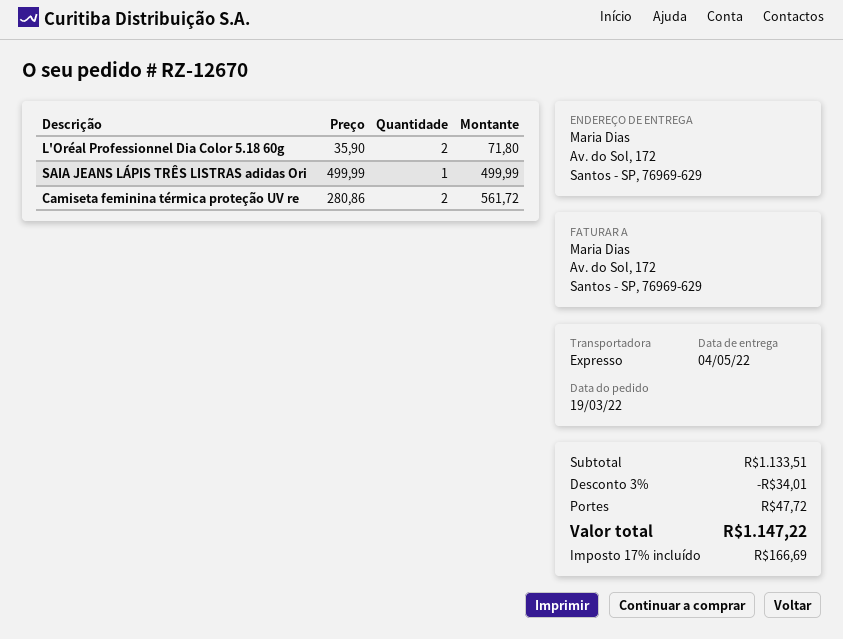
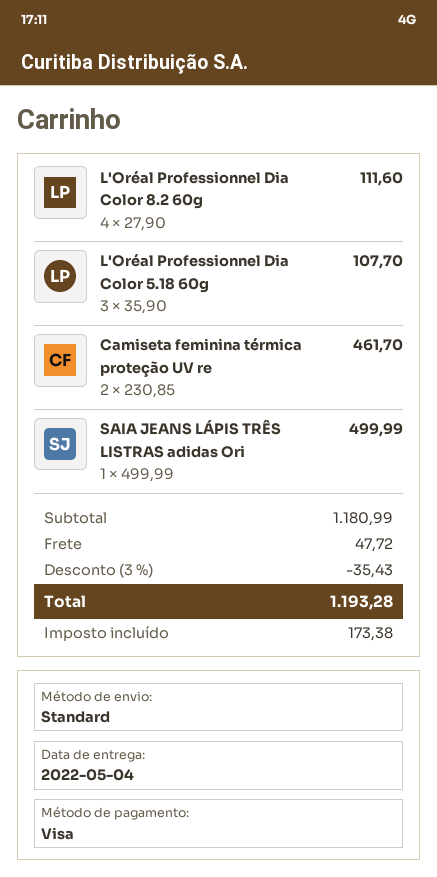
shipping method: express -> standard
L'Oréal Professionnel Dia Color 5.18 60g: 2 x 35.90 = 71.80 -> 3 x 35.90 = 107.70
Camiseta feminina térmica proteção UV re: 2 x 280.86 = 561.72 -> 2 x 230.85 = 461.70
L'Oréal Professionnel Dia Color 8.2 60g: none -> 4 x 27.90 = 111.60
subtotal: 1133.51 -> 1180.99
discount: 3% = 34.01 -> 3% = 35.43
tax: 166.69 -> 173.38
total: 1147.22 -> 1193.28

